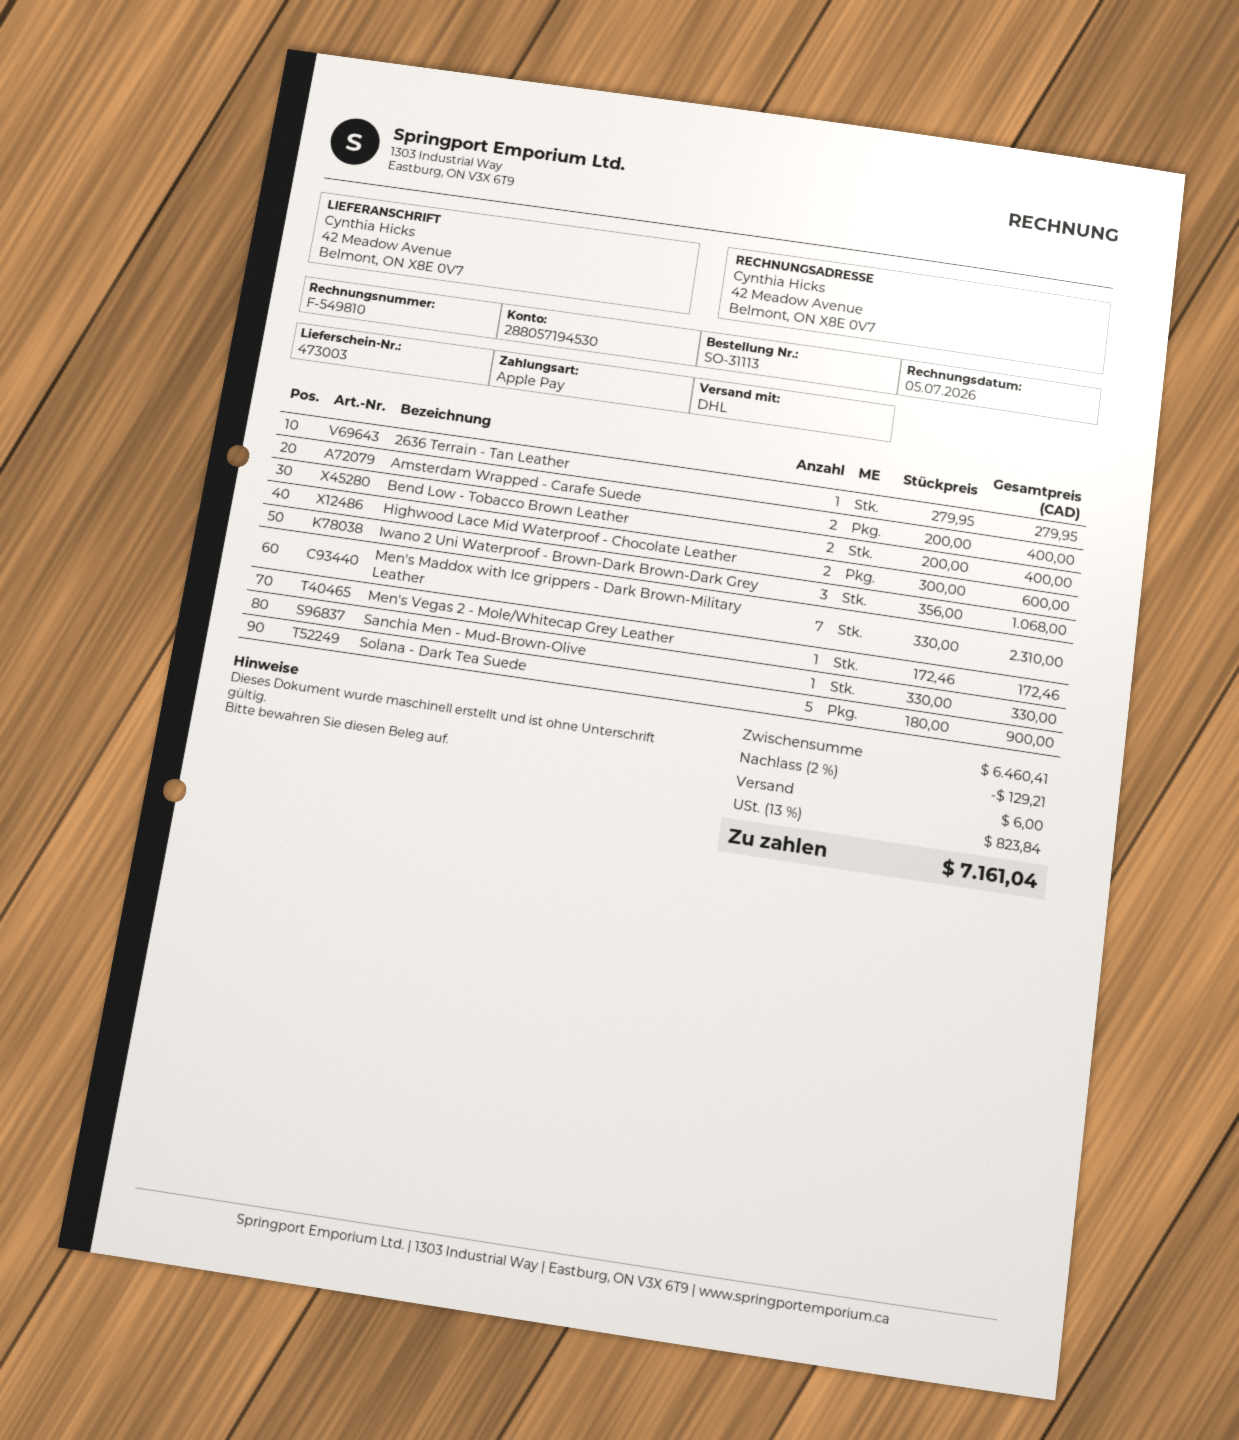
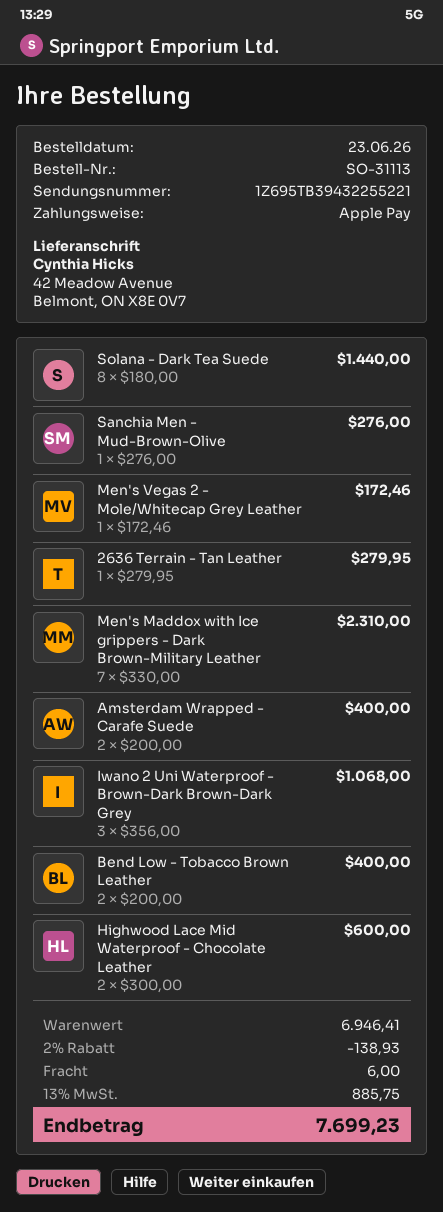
Sanchia Men - Mud-Brown-Olive: 1 x 330.00 = 330.00 -> 1 x 276.00 = 276.00
Solana - Dark Tea Suede: 5 x 180.00 = 900.00 -> 8 x 180.00 = 1440.00
subtotal: 6460.41 -> 6946.41
discount: 2% = 129.21 -> 2% = 138.93
tax: 13% = 823.84 -> 13% = 885.75
total: 7161.04 -> 7699.23

